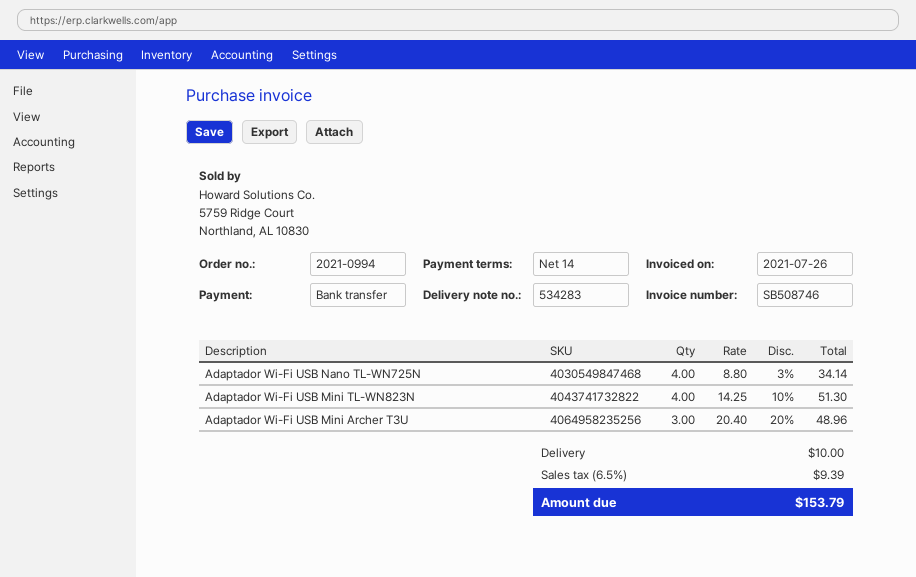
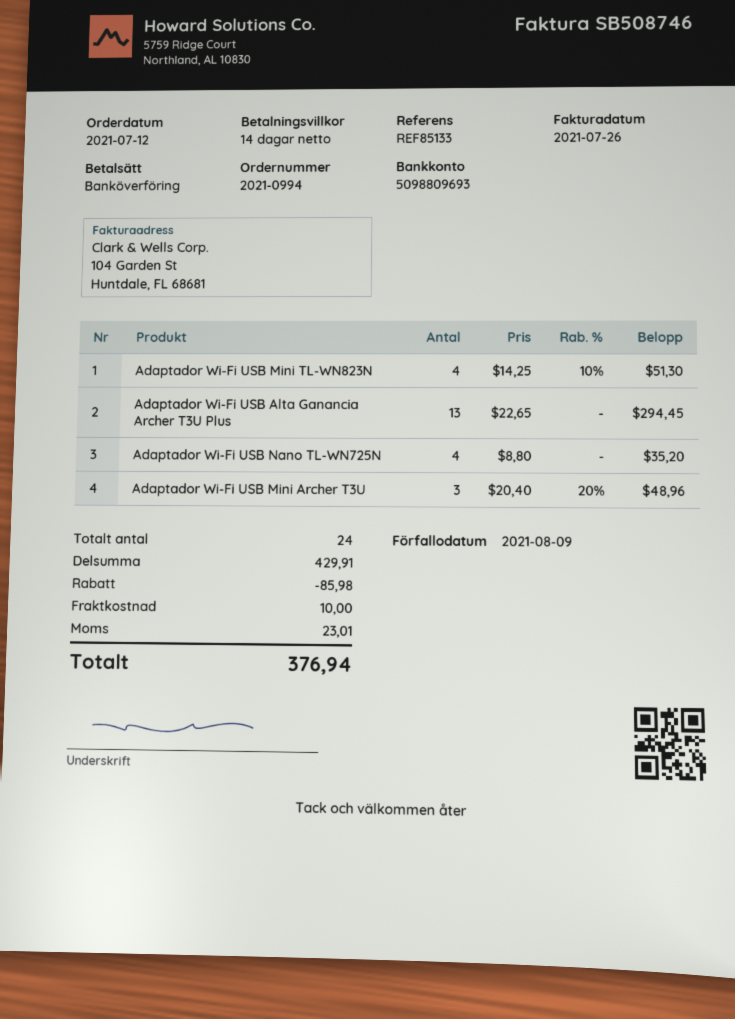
Adaptador Wi-Fi USB Nano TL-WN725N: 4 x 8.80 - 3% = 34.14 -> 4 x 8.80 = 35.20
Adaptador Wi-Fi USB Alta Ganancia Archer T3U Plus: none -> 13 x 22.65 = 294.45
discount: none -> 85.98
tax: 9.39 -> 23.01
total: 153.79 -> 376.94

